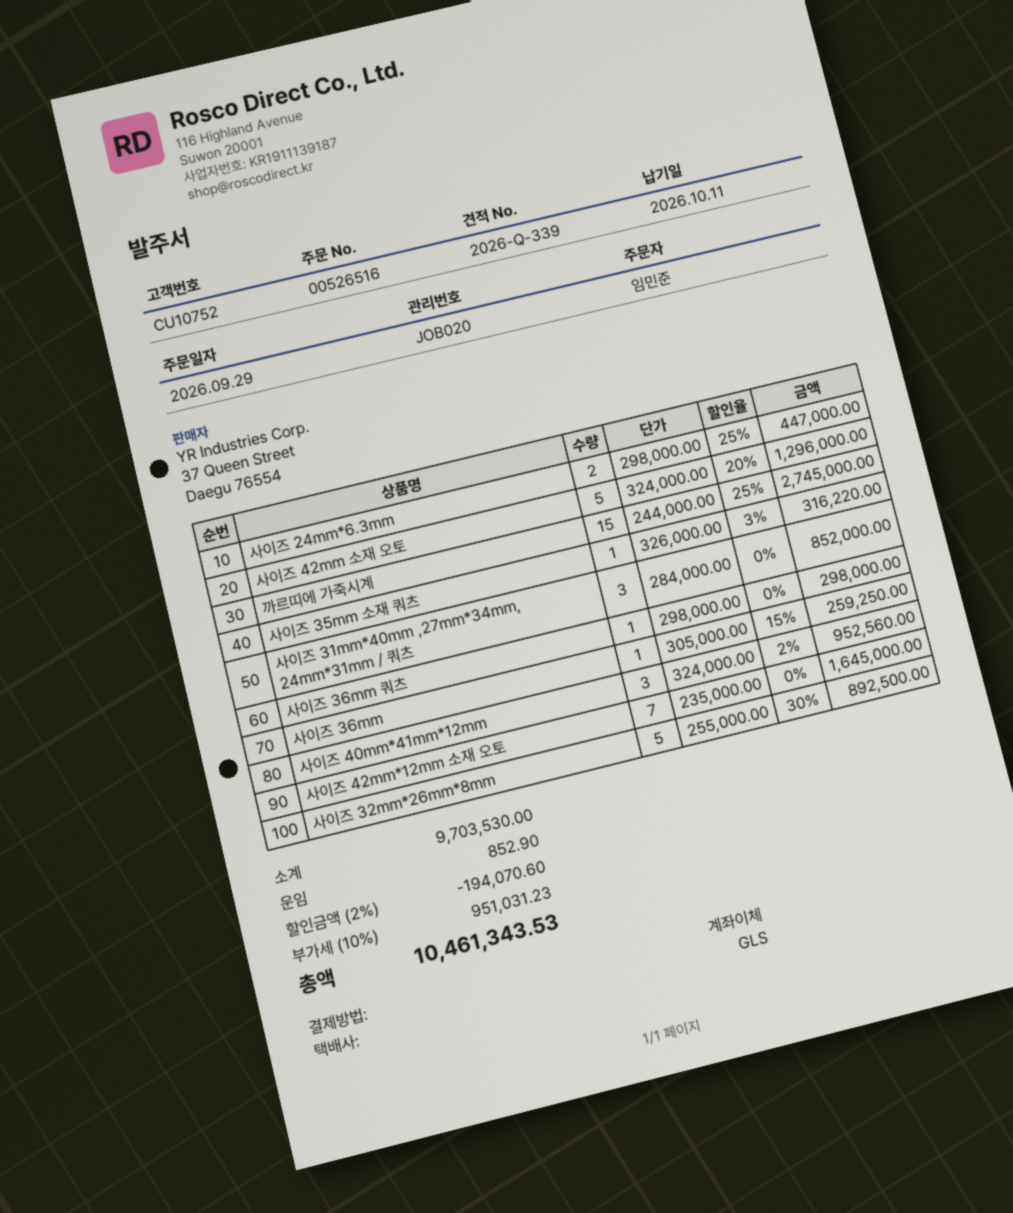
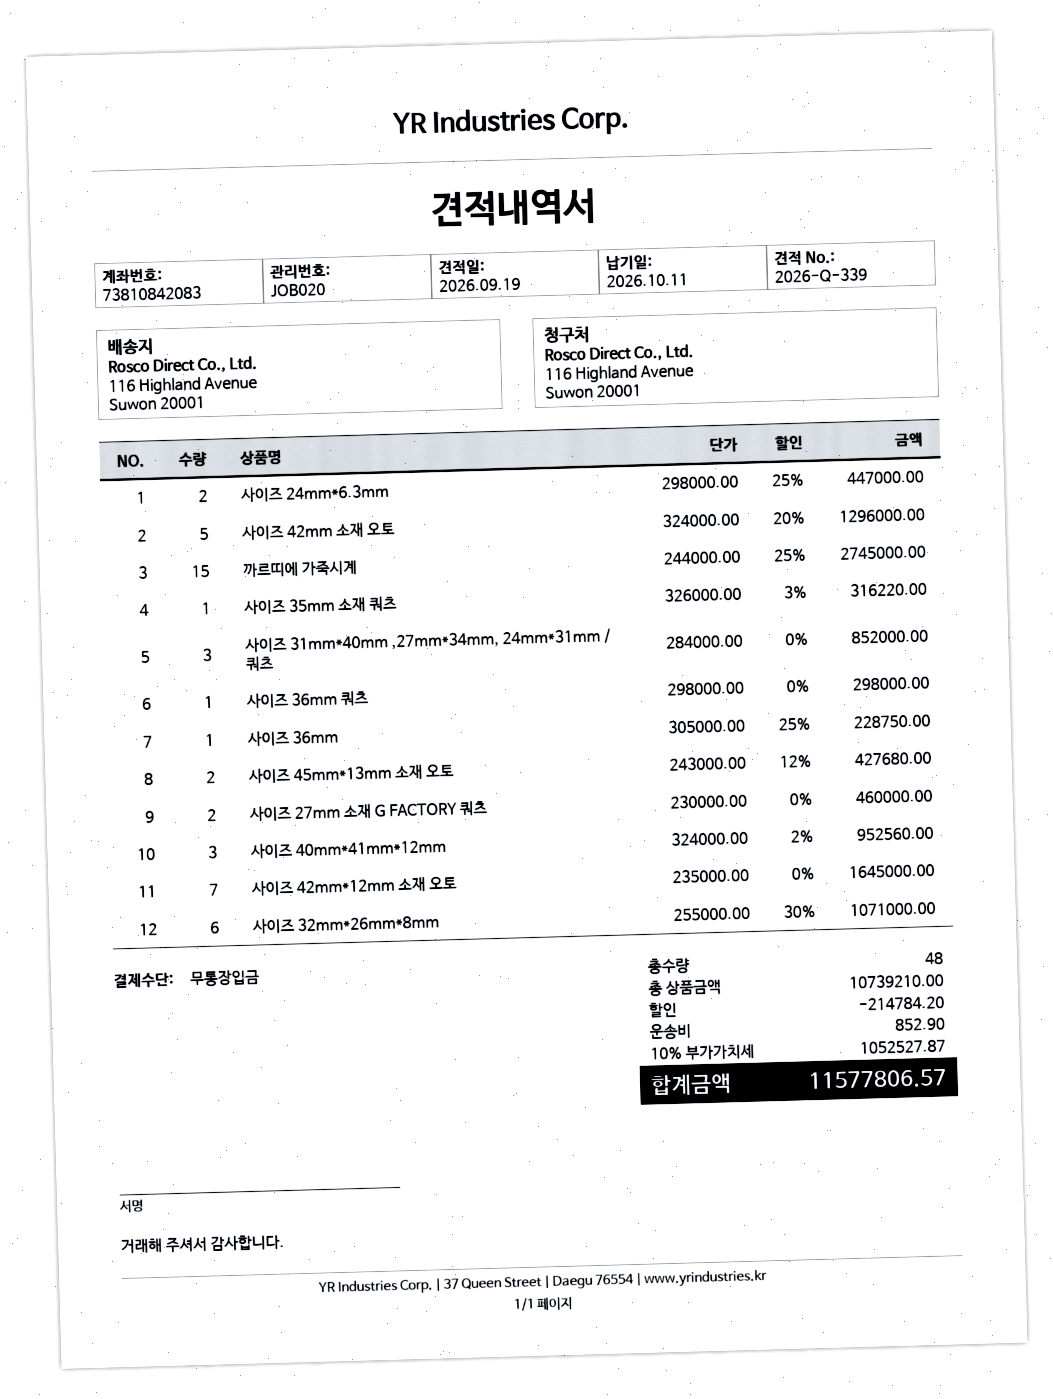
사이즈 36mm: 1 x 305000.00 - 15% = 259250.00 -> 1 x 305000.00 - 25% = 228750.00
사이즈 32mm*26mm*8mm: 5 x 255000.00 - 30% = 892500.00 -> 6 x 255000.00 - 30% = 1071000.00
사이즈 45mm*13mm 소재 오토: none -> 2 x 243000.00 - 12% = 427680.00
사이즈 27mm 소재 G FACTORY 쿼츠: none -> 2 x 230000.00 = 460000.00
subtotal: 9703530.00 -> 10739210.00
discount: 194070.60 -> 214784.20
tax: 10% = 951031.23 -> 10% = 1052527.87
total: 10461343.53 -> 11577806.57

